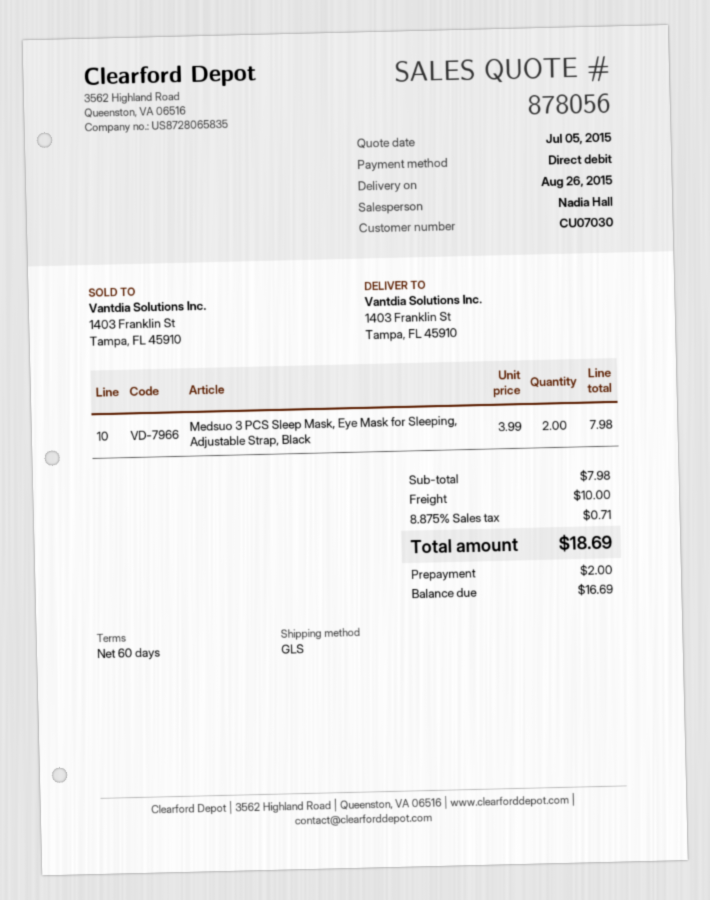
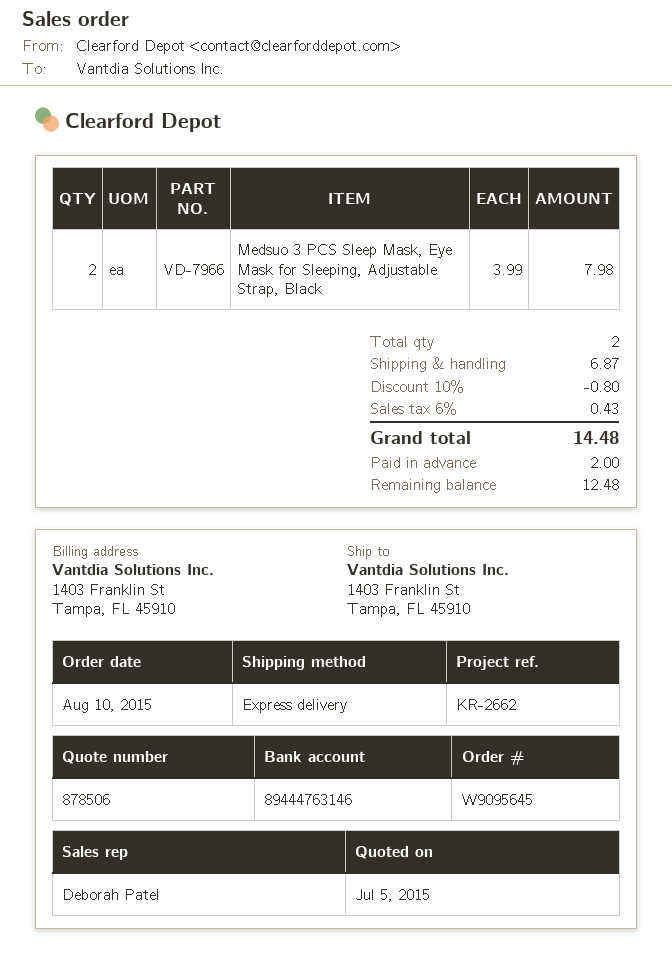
quote number: 878056 -> 878506
sales rep: Nadia Hall -> Deborah Patel
shipping method: GLS -> express
discount: none -> 10% = 0.80
shipping: 10.00 -> 6.87
tax: 8.875% = 0.71 -> 6% = 0.43
total: 18.69 -> 14.48
balance: 16.69 -> 12.48

